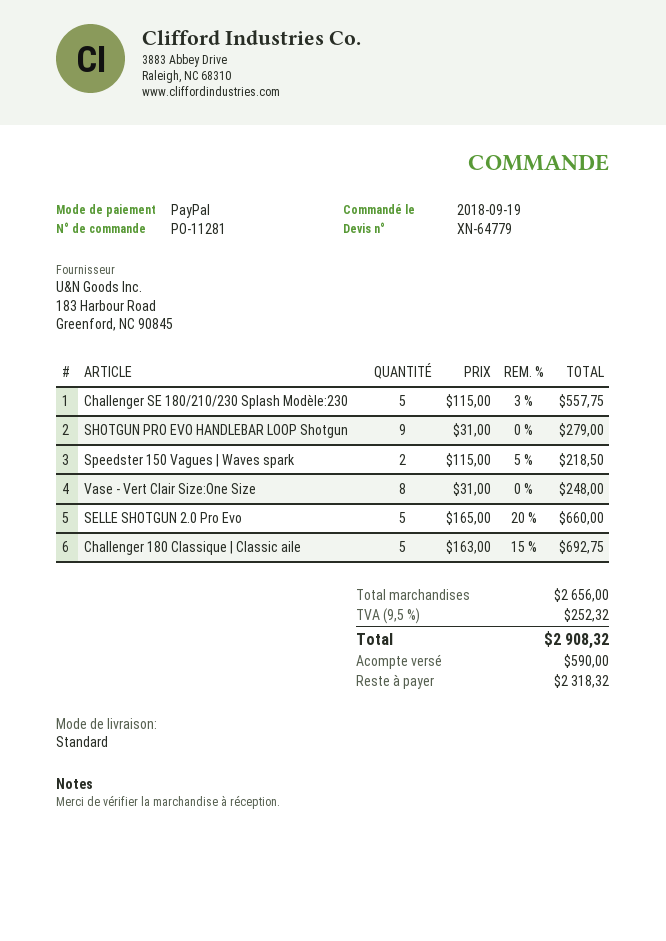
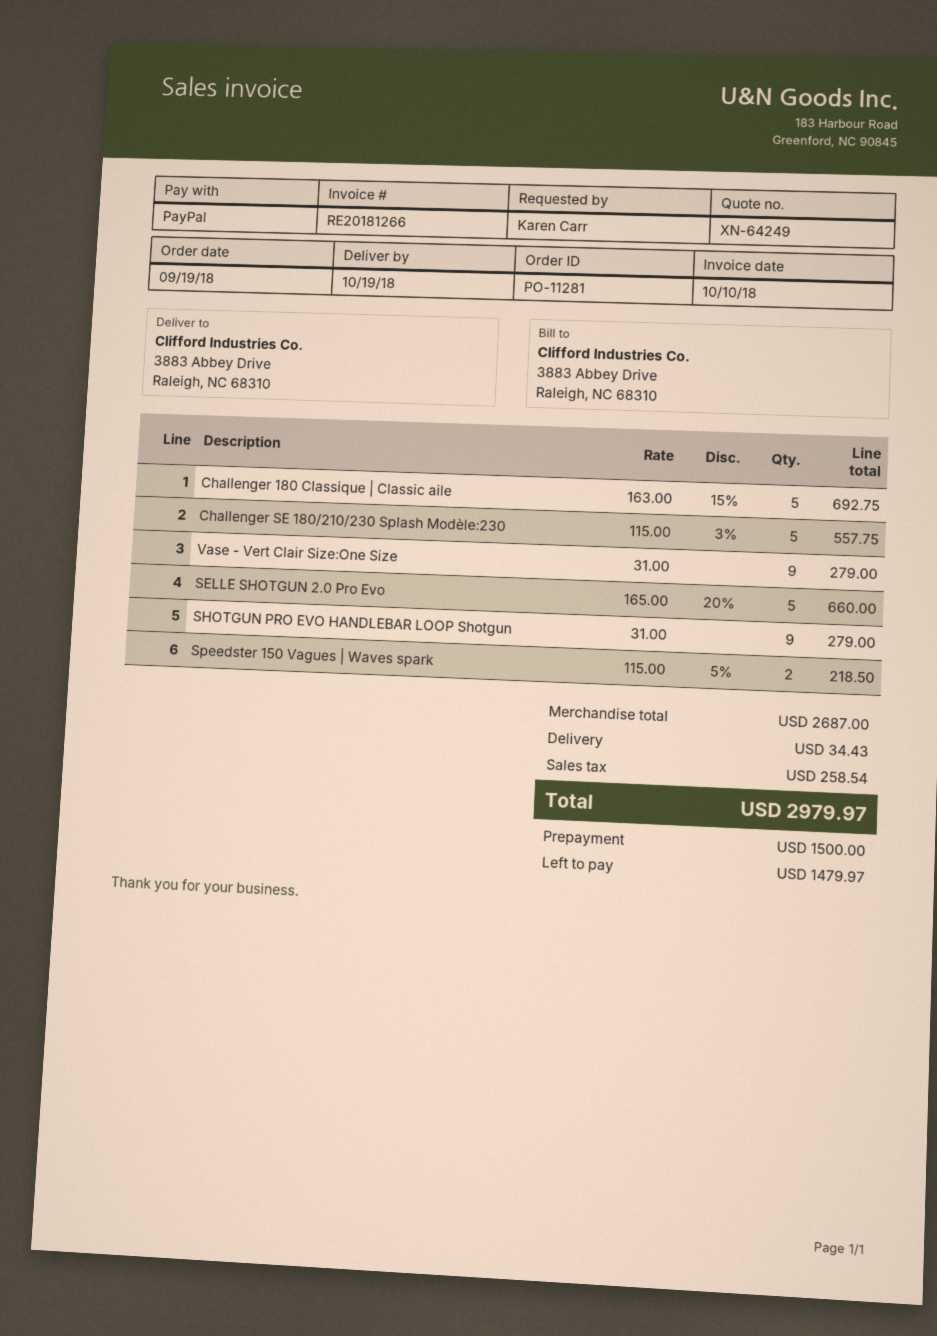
quote number: XN-64779 -> XN-64249
Vase - Vert Clair Size:One Size: 8 x 31.00 = 248.00 -> 9 x 31.00 = 279.00
subtotal: 2656.00 -> 2687.00
shipping: none -> 34.43
tax: 252.32 -> 258.54
total: 2908.32 -> 2979.97
deposit: 590.00 -> 1500.00
balance: 2318.32 -> 1479.97

